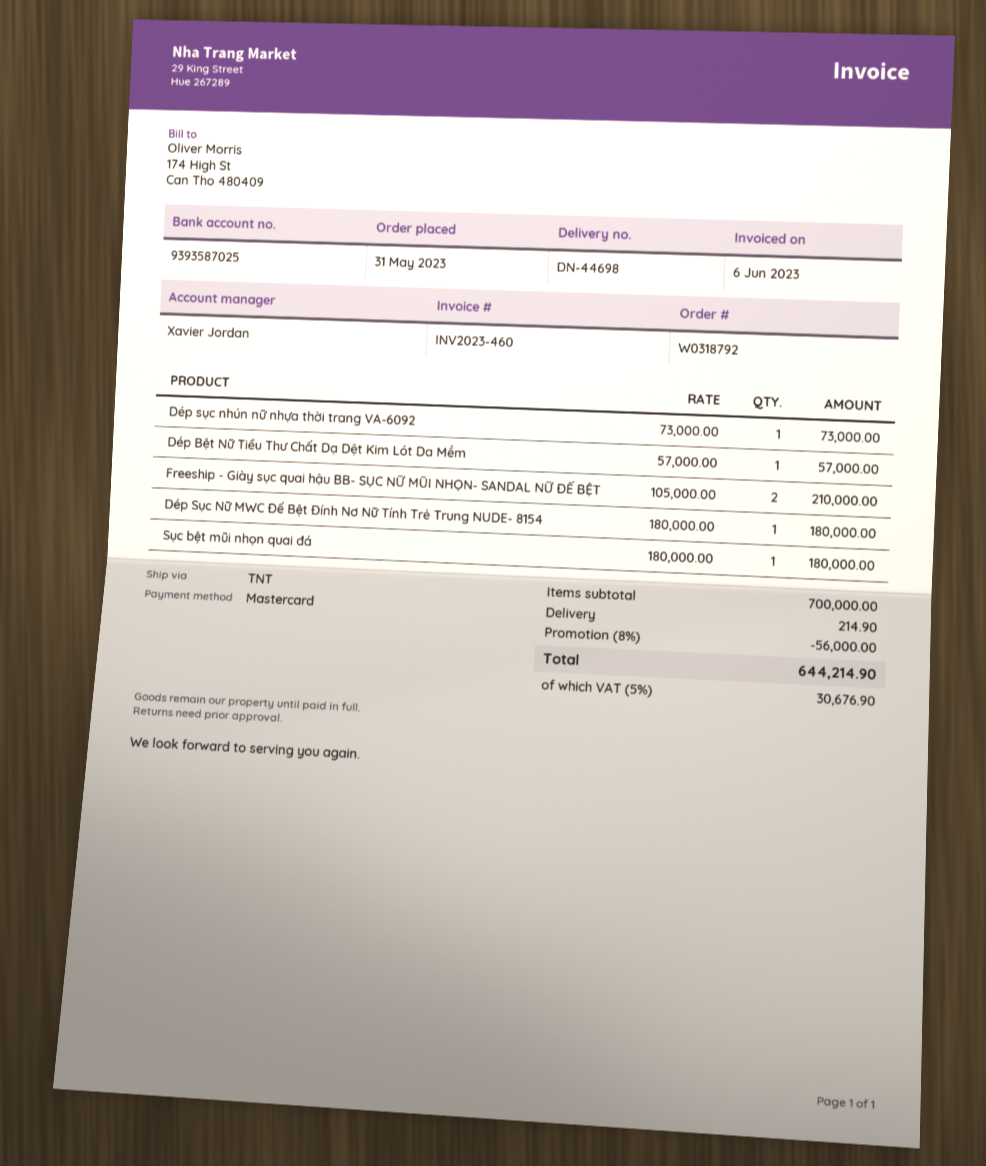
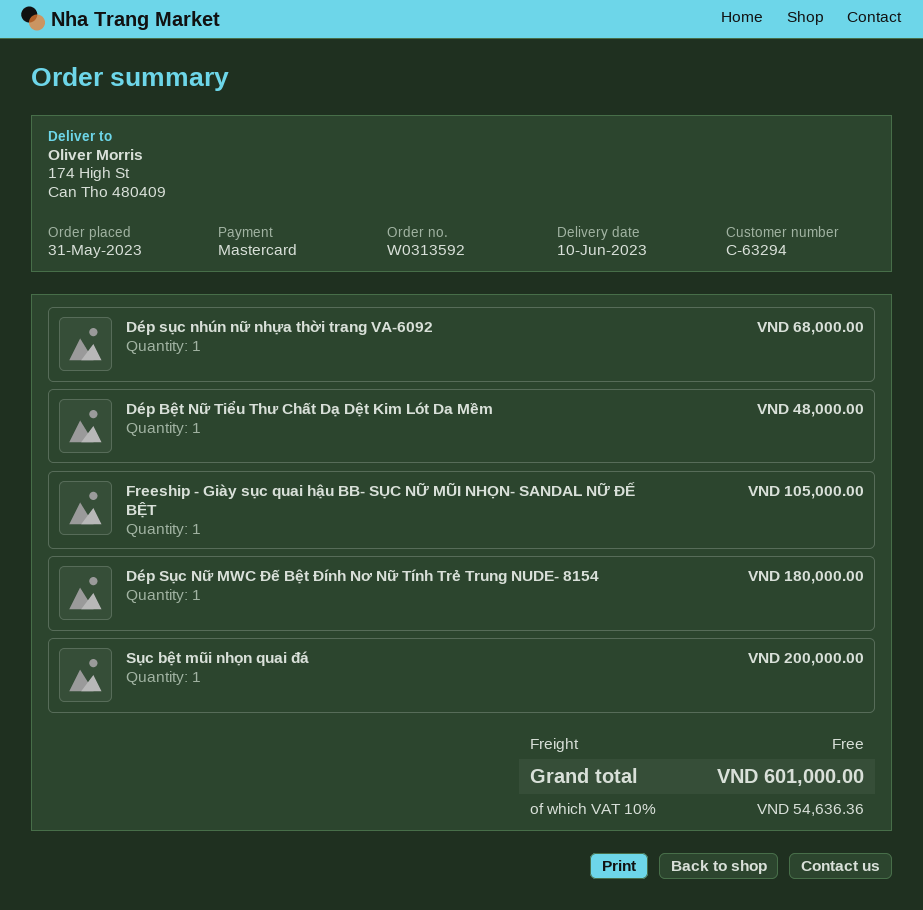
order number: W0318792 -> W0313592
Dép sục nhún nữ nhựa thời trang VA-6092: 1 for 73000.00 -> 1 for 68000.00
Dép Bệt Nữ Tiểu Thư Chất Dạ Dệt Kim Lót Da Mềm: 1 for 57000.00 -> 1 for 48000.00
Freeship - Giày sục quai hậu BB- SỤC NỮ MŨI NHỌN- SANDAL NỮ ĐẾ BỆT: 2 for 210000.00 -> 1 for 105000.00
Sục bệt mũi nhọn quai đá: 1 for 180000.00 -> 1 for 200000.00
discount: 8% = 56000.00 -> none
shipping: 214.90 -> 0.00
tax: 5% = 30676.90 -> 10% = 54636.36
total: 644214.90 -> 601000.00

